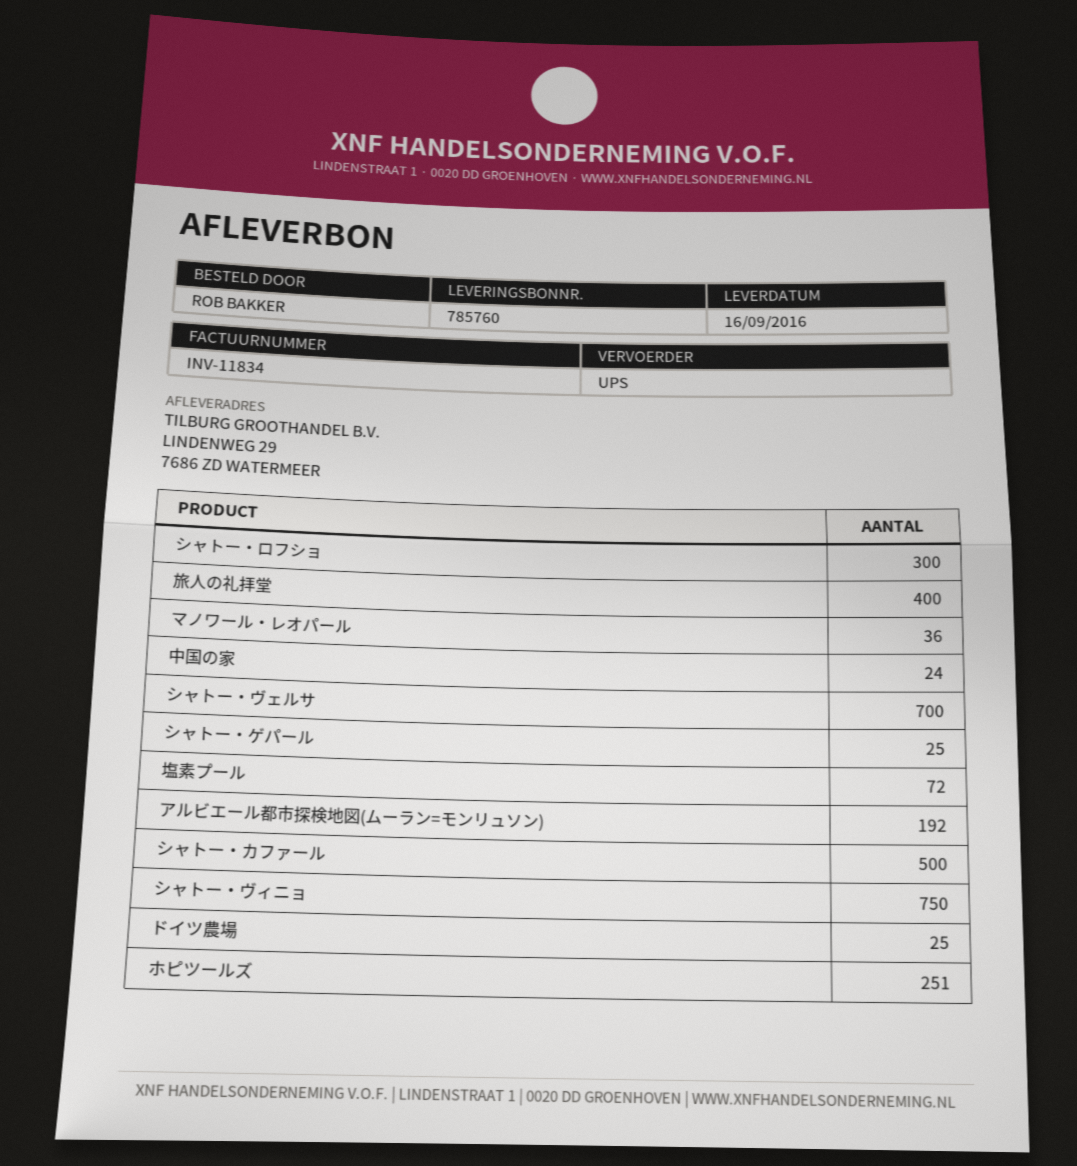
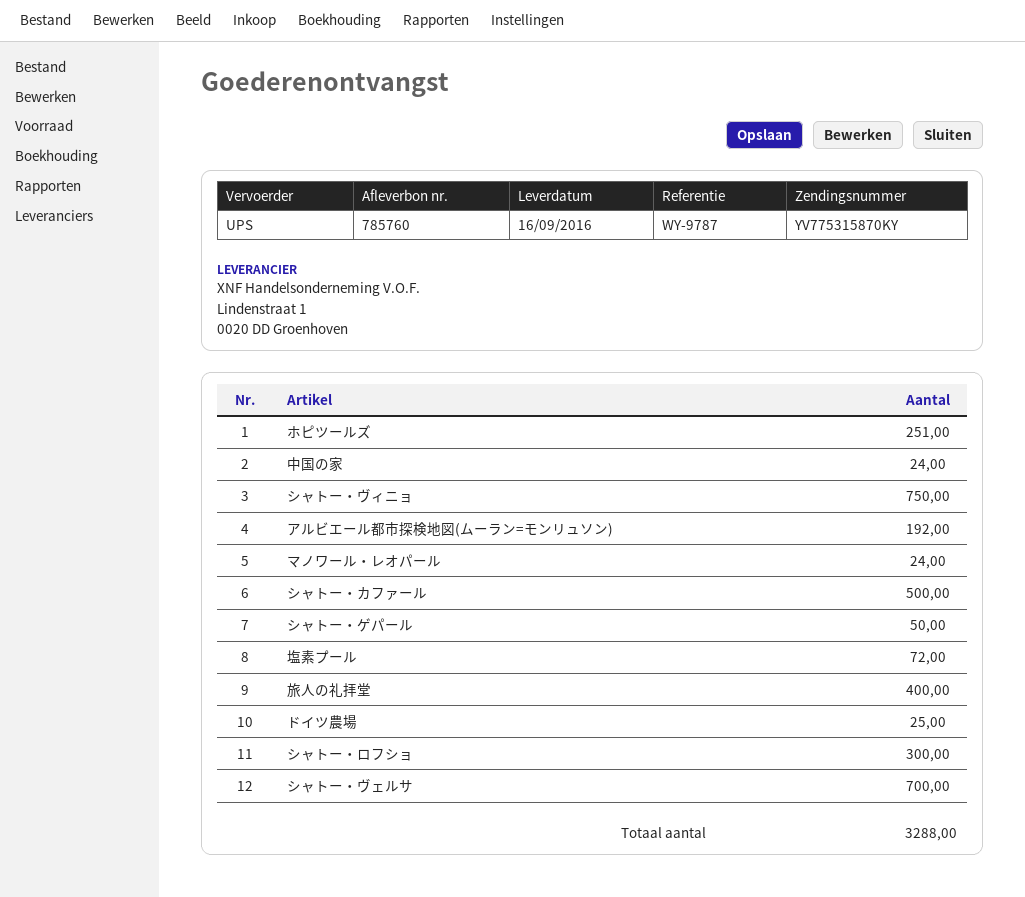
マノワール・レオパール: 36 -> 24
シャトー・ゲパール: 25 -> 50

